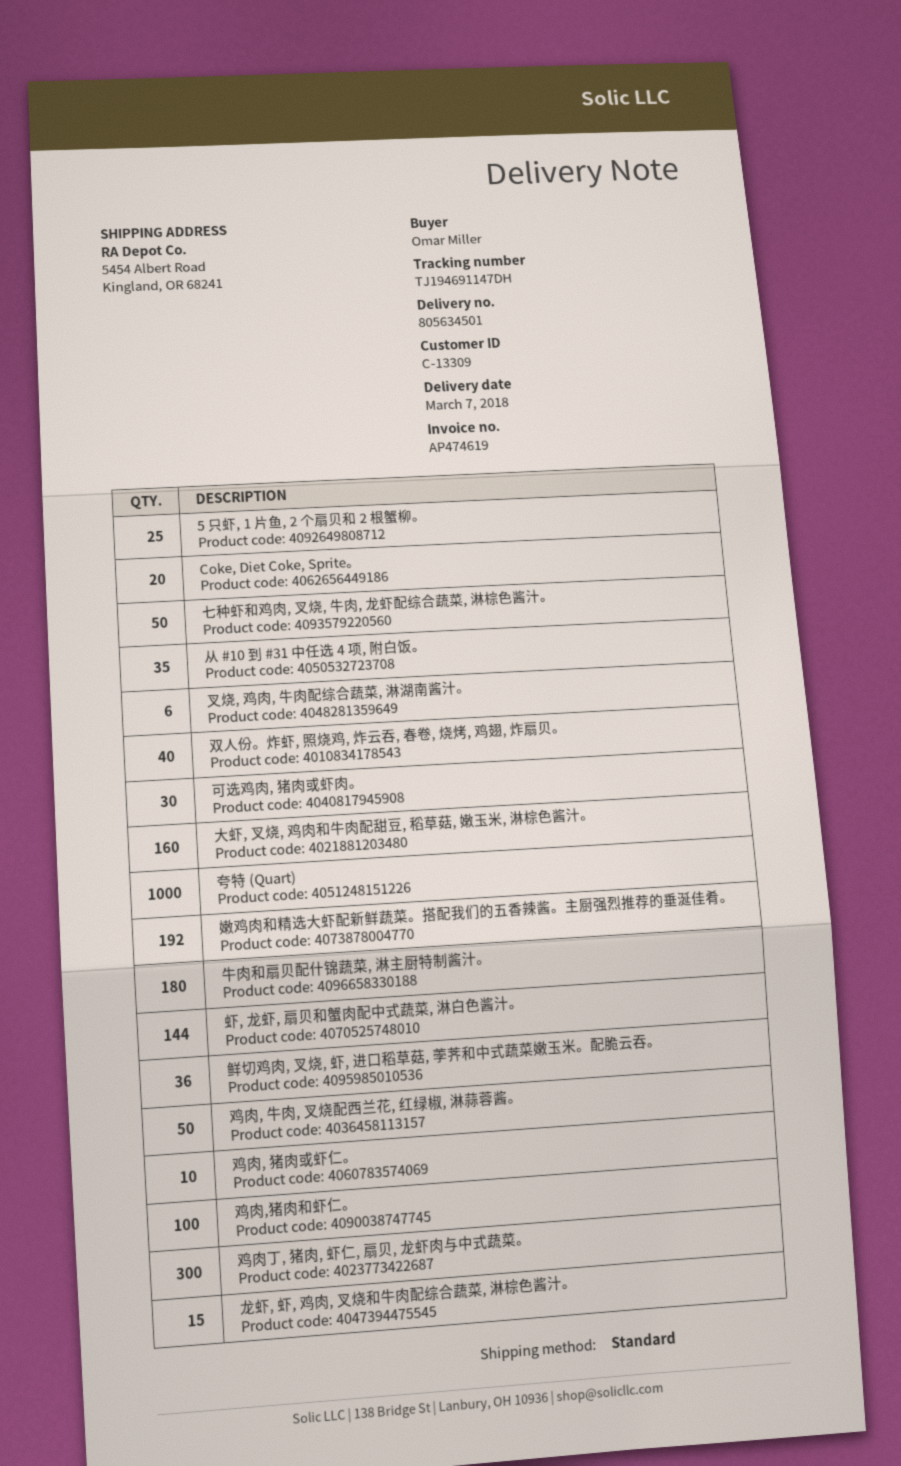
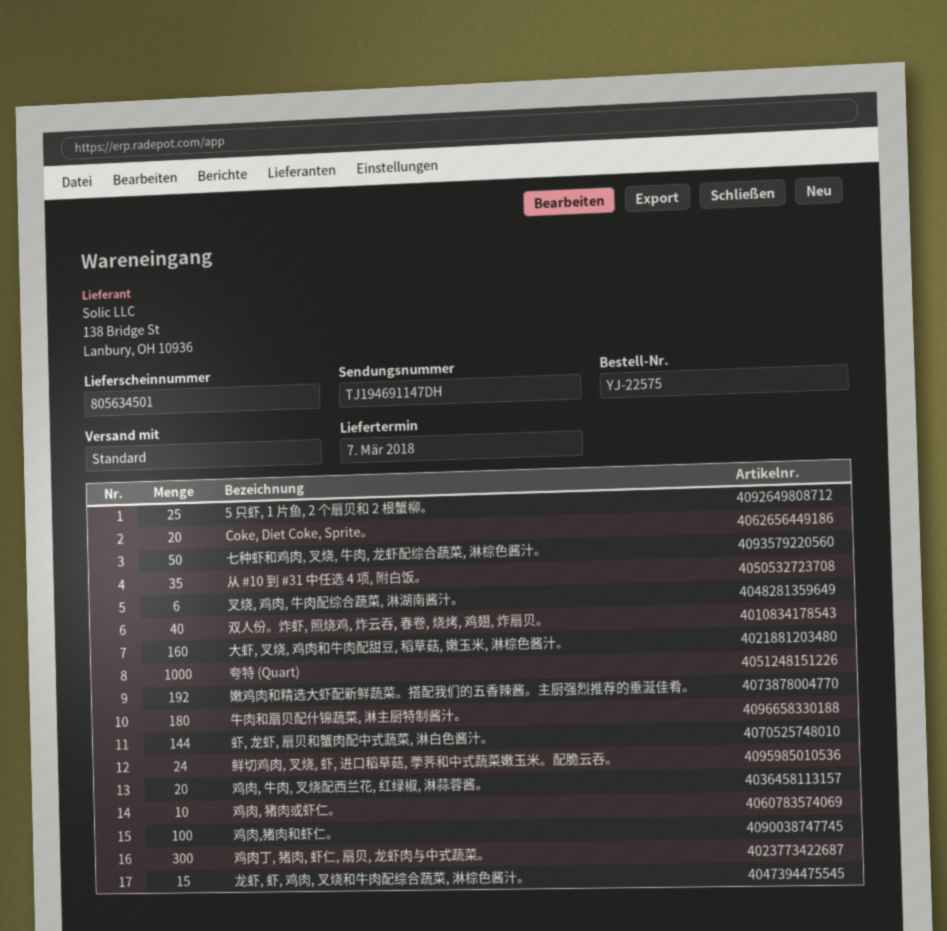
可选鸡肉, 猪肉或虾肉。: 30 -> none
鲜切鸡肉, 叉烧, 虾, 进口稻草菇, 荸荠和中式蔬菜嫩玉米。配脆云吞。: 36 -> 24
鸡肉, 牛肉, 叉烧配西兰花, 红绿椒, 淋蒜蓉酱。: 50 -> 20

